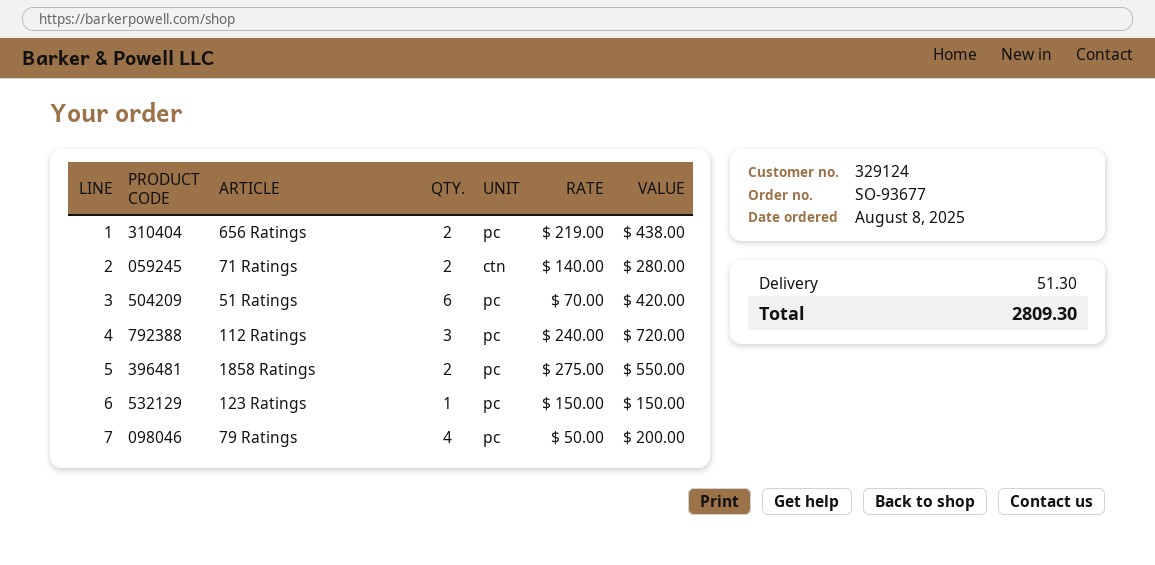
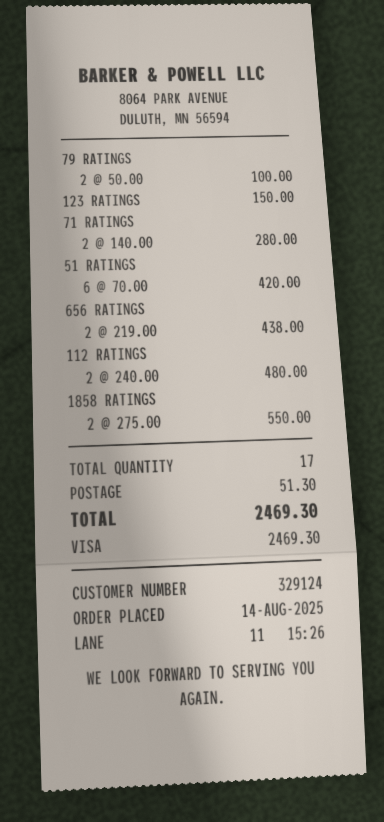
order date: 2025-08-08 -> 2025-08-14
112 Ratings: 3 x 240.00 = 720.00 -> 2 x 240.00 = 480.00
79 Ratings: 4 x 50.00 = 200.00 -> 2 x 50.00 = 100.00
total: 2809.30 -> 2469.30

